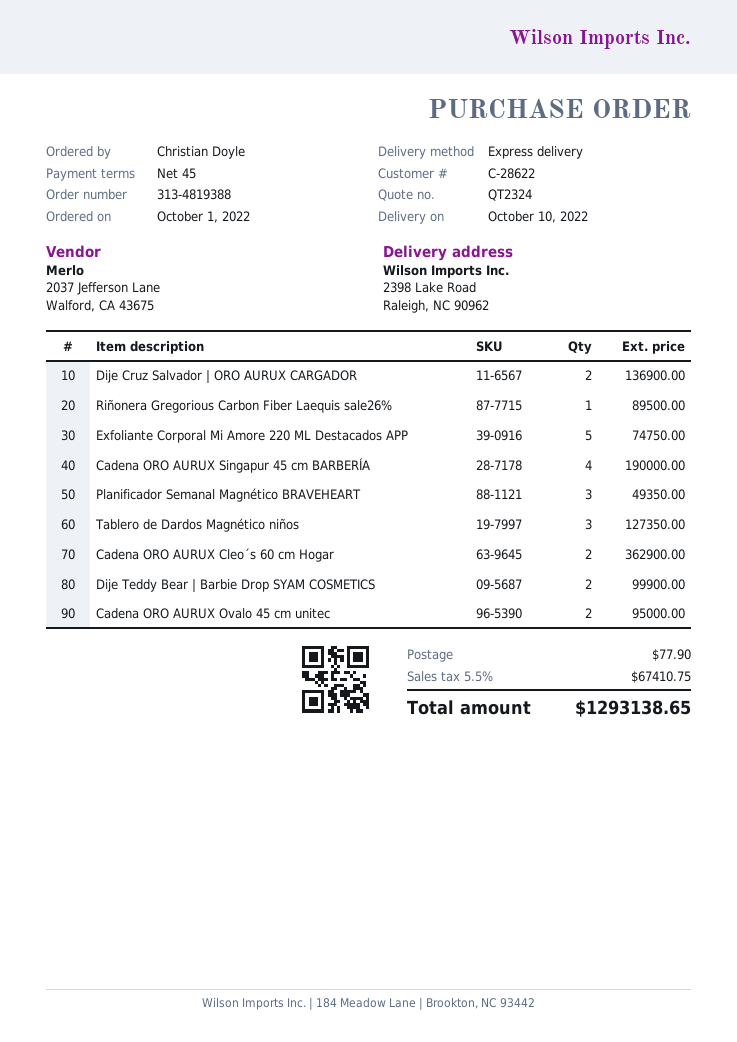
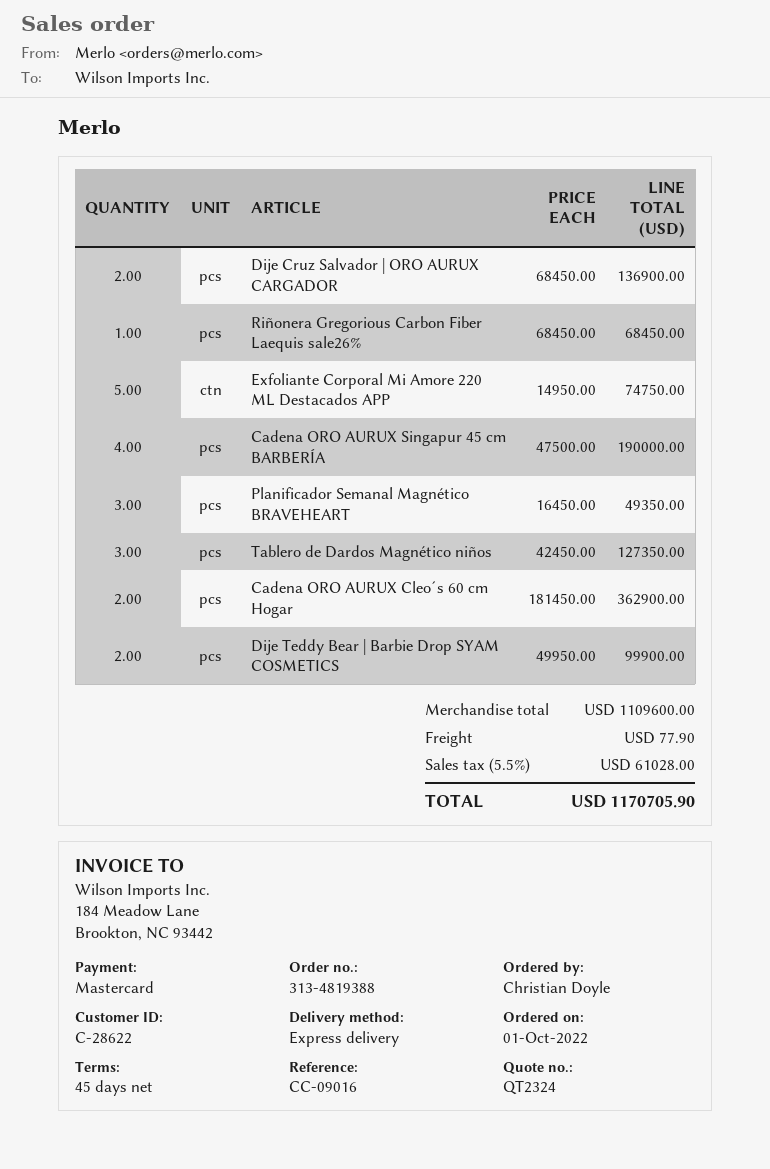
Riñonera Gregorious Carbon Fiber Laequis sale26%: 1 for 89500.00 -> 1 for 68450.00
Cadena ORO AURUX Ovalo 45 cm unitec: 2 for 95000.00 -> none
tax: 5.5% = 67410.75 -> 5.5% = 61028.00
total: 1293138.65 -> 1170705.90

